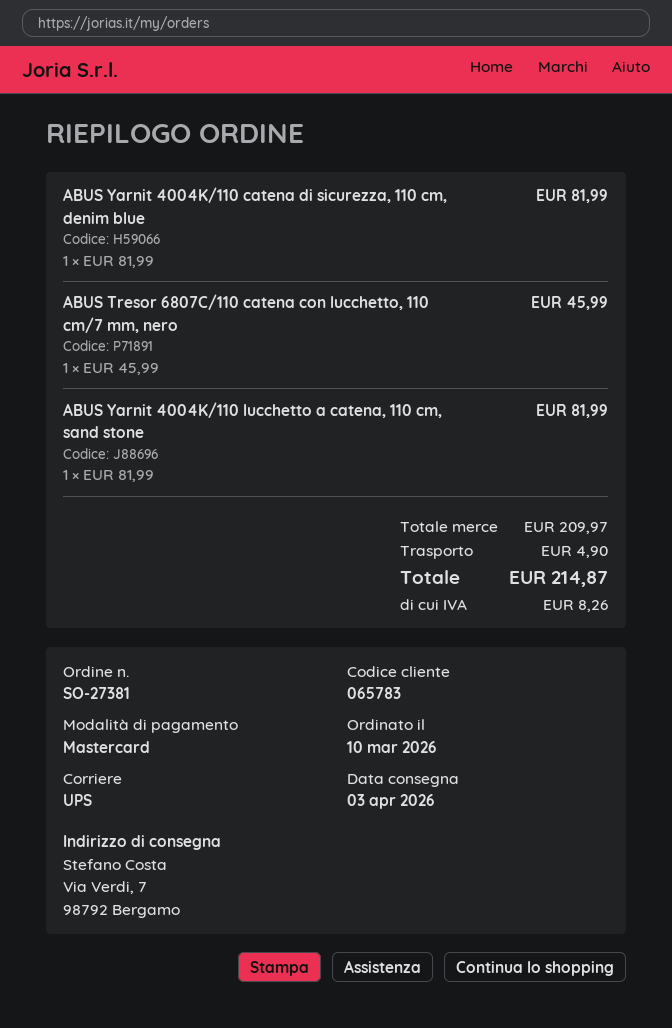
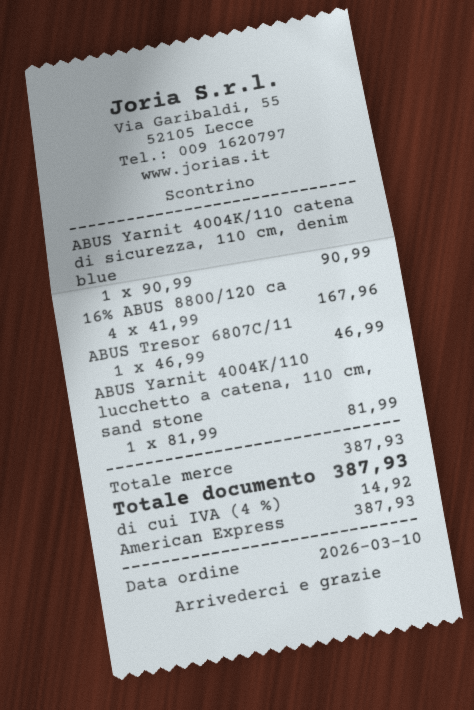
payment method: Mastercard -> American Express
ABUS Yarnit 4004K/110 catena di sicurezza, 110 cm, denim blue: 1 x 81.99 = 81.99 -> 1 x 90.99 = 90.99
ABUS Tresor 6807C/110 catena con lucchetto, 110 cm/7 mm, nero: 1 x 45.99 = 45.99 -> 1 x 46.99 = 46.99
16% ABUS 8800/120 ca: none -> 4 x 41.99 = 167.96
subtotal: 209.97 -> 387.93
shipping: 4.90 -> none
tax: 8.26 -> 14.92
total: 214.87 -> 387.93

